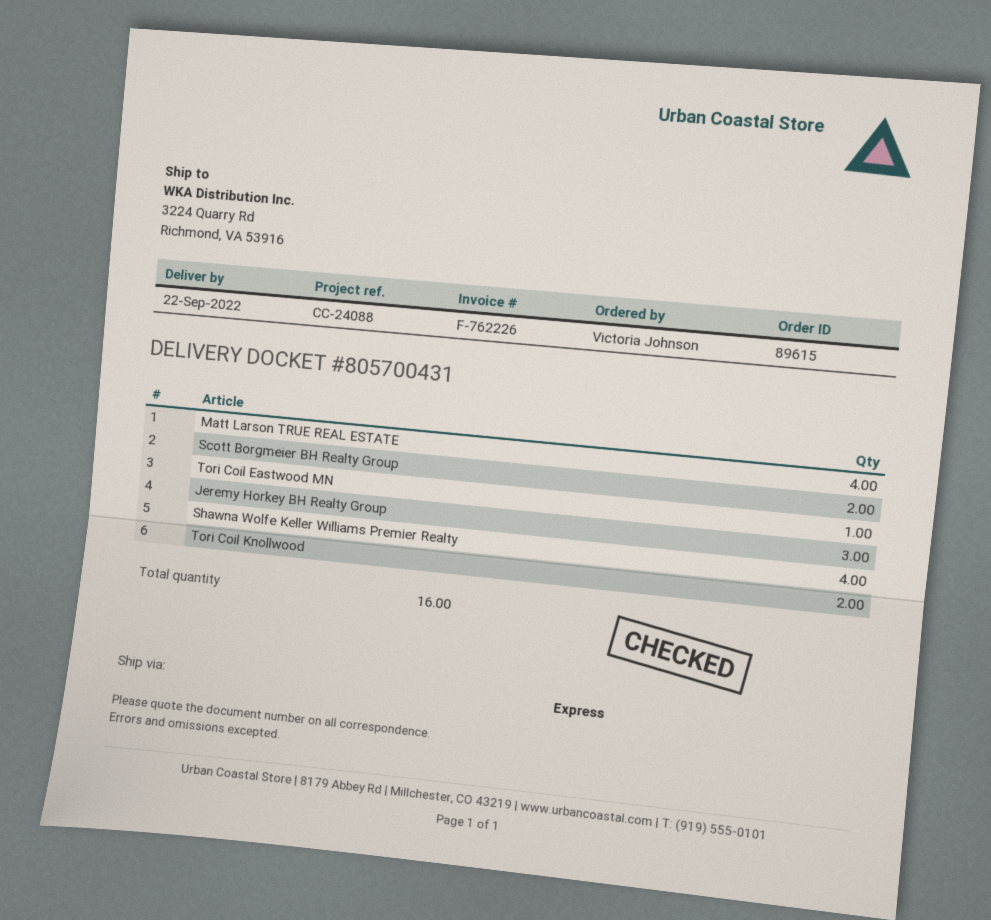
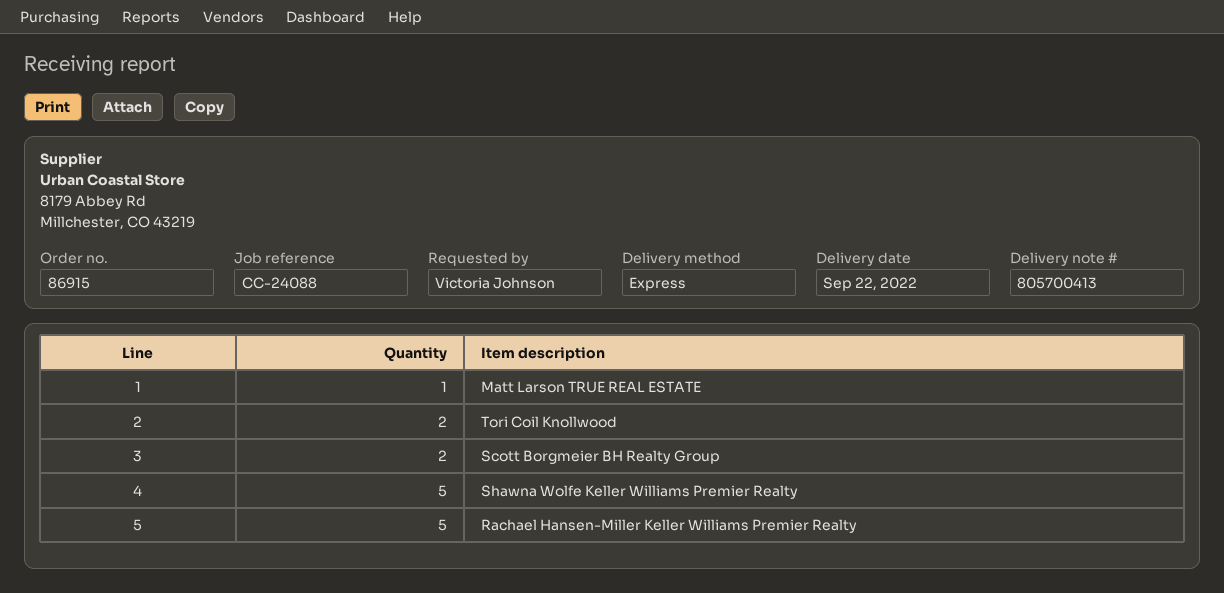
order number: 89615 -> 86915
delivery note number: 805700431 -> 805700413
Matt Larson TRUE REAL ESTATE: 4 -> 1
Tori Coil Eastwood MN: 1 -> none
Jeremy Horkey BH Realty Group: 3 -> none
Shawna Wolfe Keller Williams Premier Realty: 4 -> 5
Rachael Hansen-Miller Keller Williams Premier Realty: none -> 5

